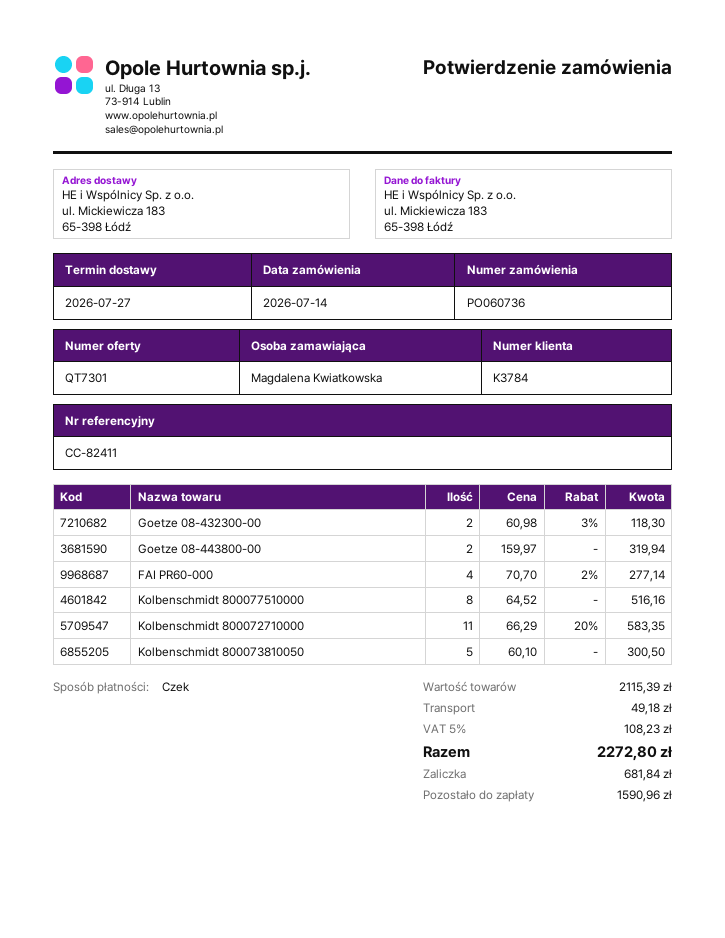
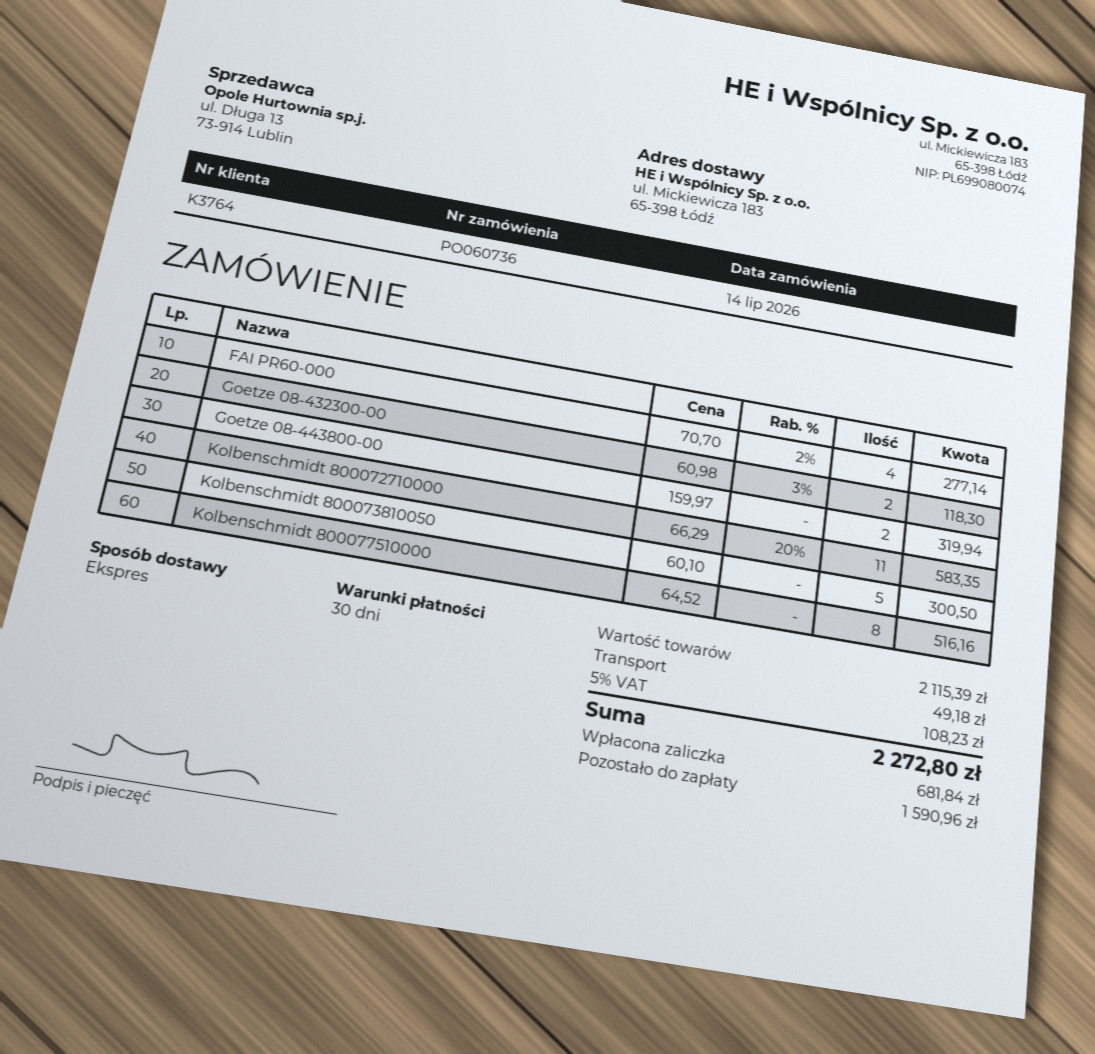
customer number: K3784 -> K3764

